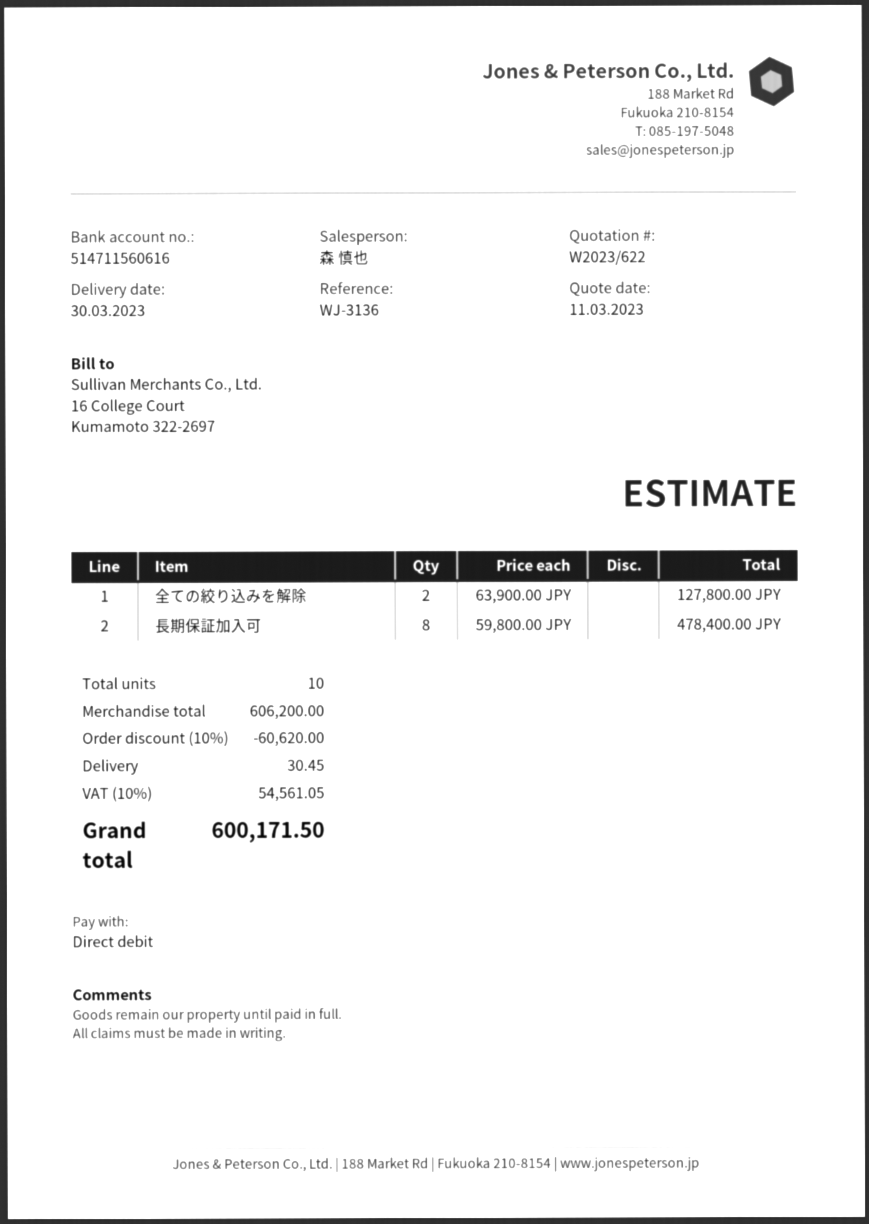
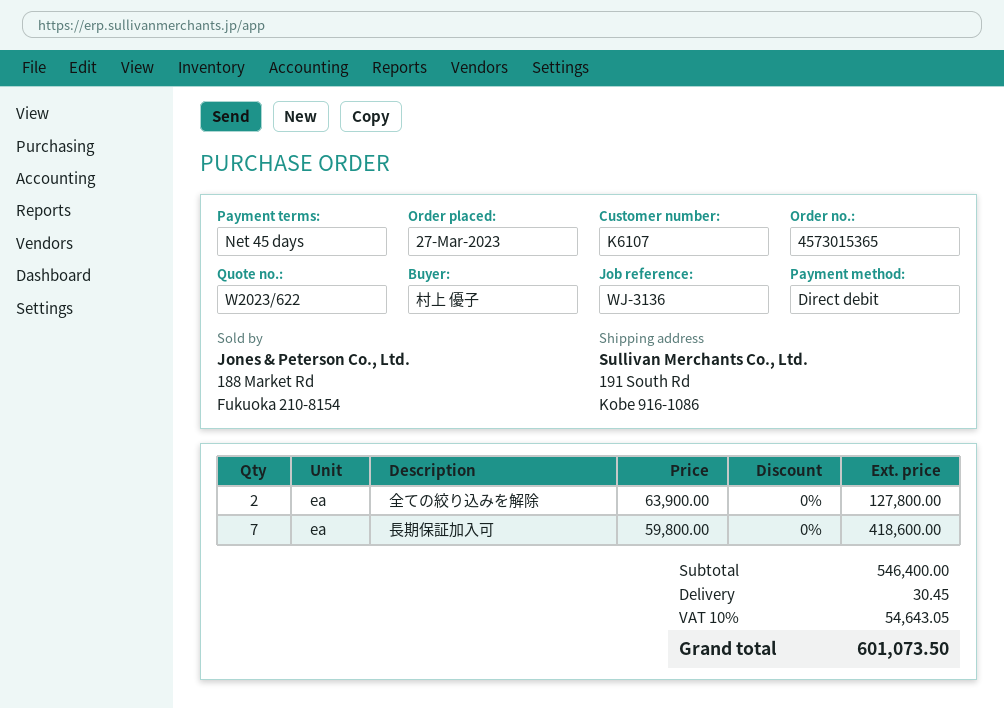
長期保証加入可: 8 x 59800.00 = 478400.00 -> 7 x 59800.00 = 418600.00
subtotal: 606200.00 -> 546400.00
discount: 10% = 60620.00 -> none
tax: 10% = 54561.05 -> 10% = 54643.05
total: 600171.50 -> 601073.50

